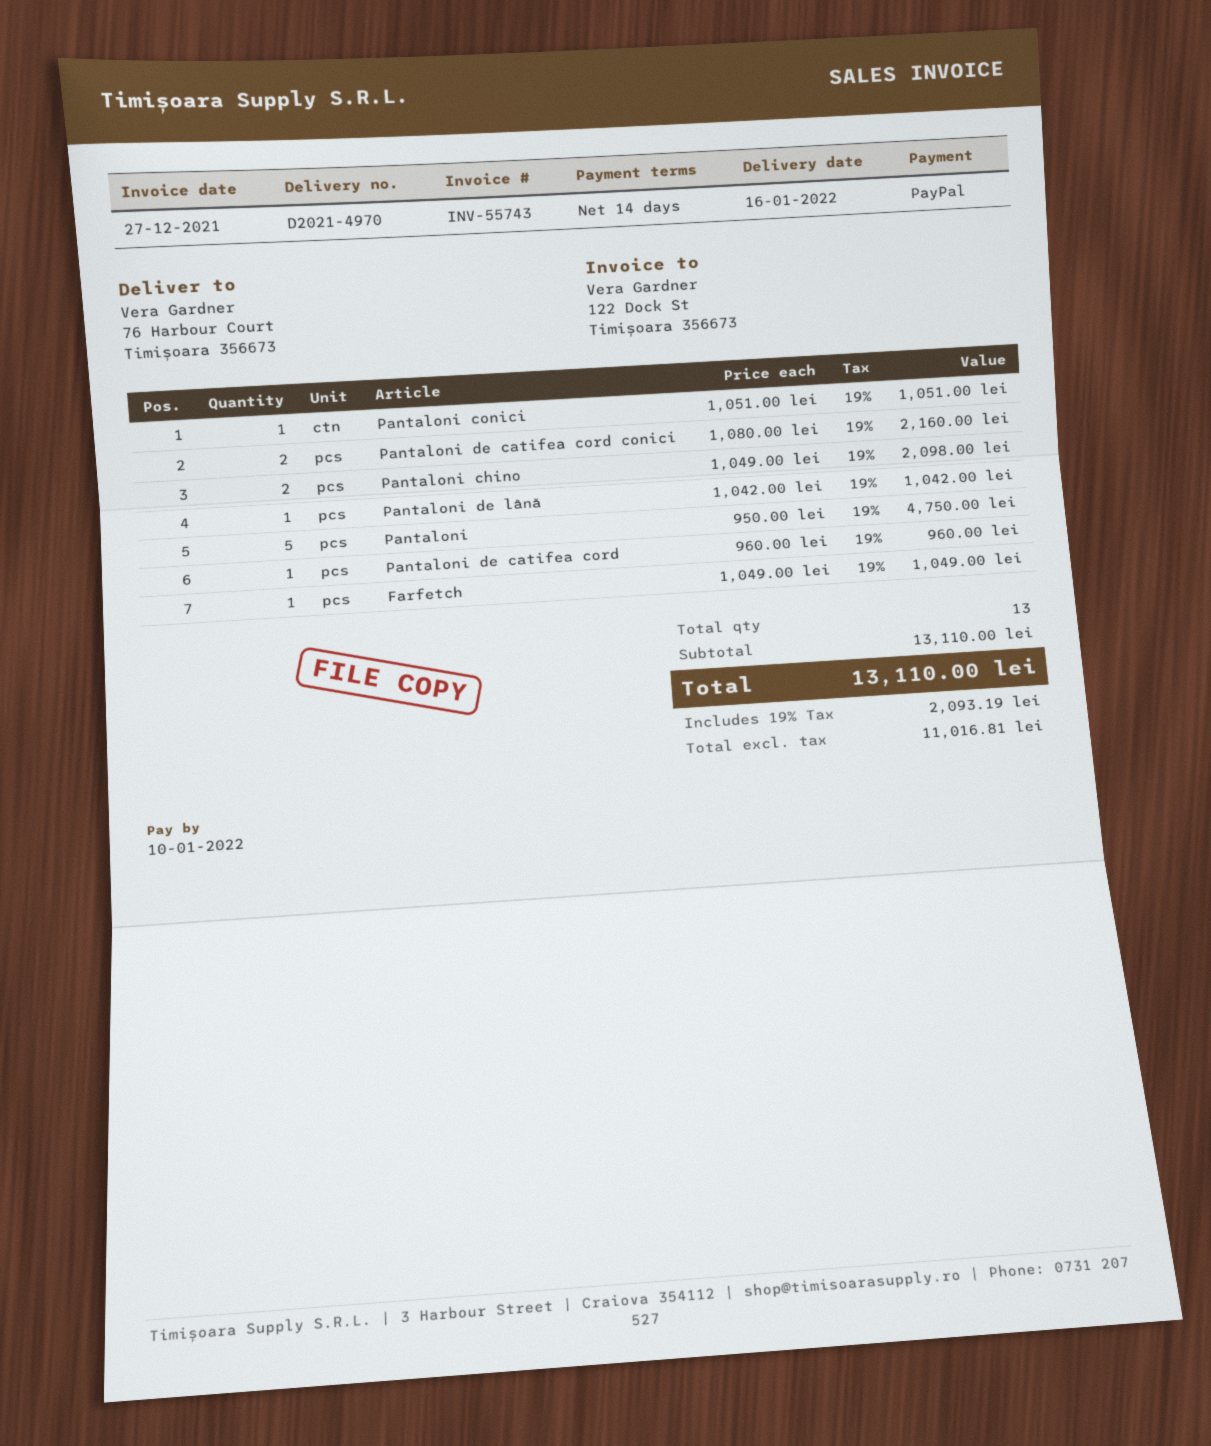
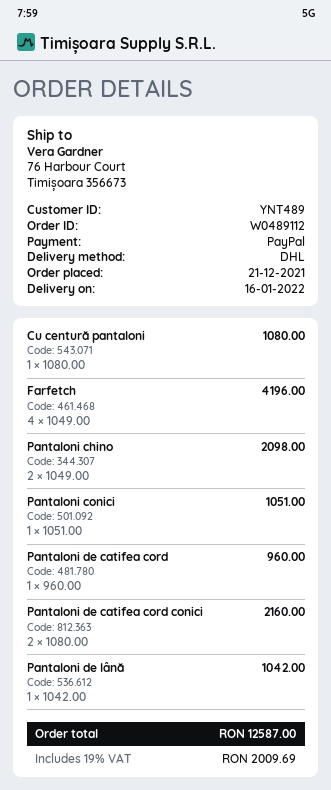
Pantaloni: 5 x 950.00 = 4750.00 -> none
Farfetch: 1 x 1049.00 = 1049.00 -> 4 x 1049.00 = 4196.00
Cu centură pantaloni: none -> 1 x 1080.00 = 1080.00
tax: 19% = 2093.19 -> 19% = 2009.69
total: 13110.00 -> 12587.00

